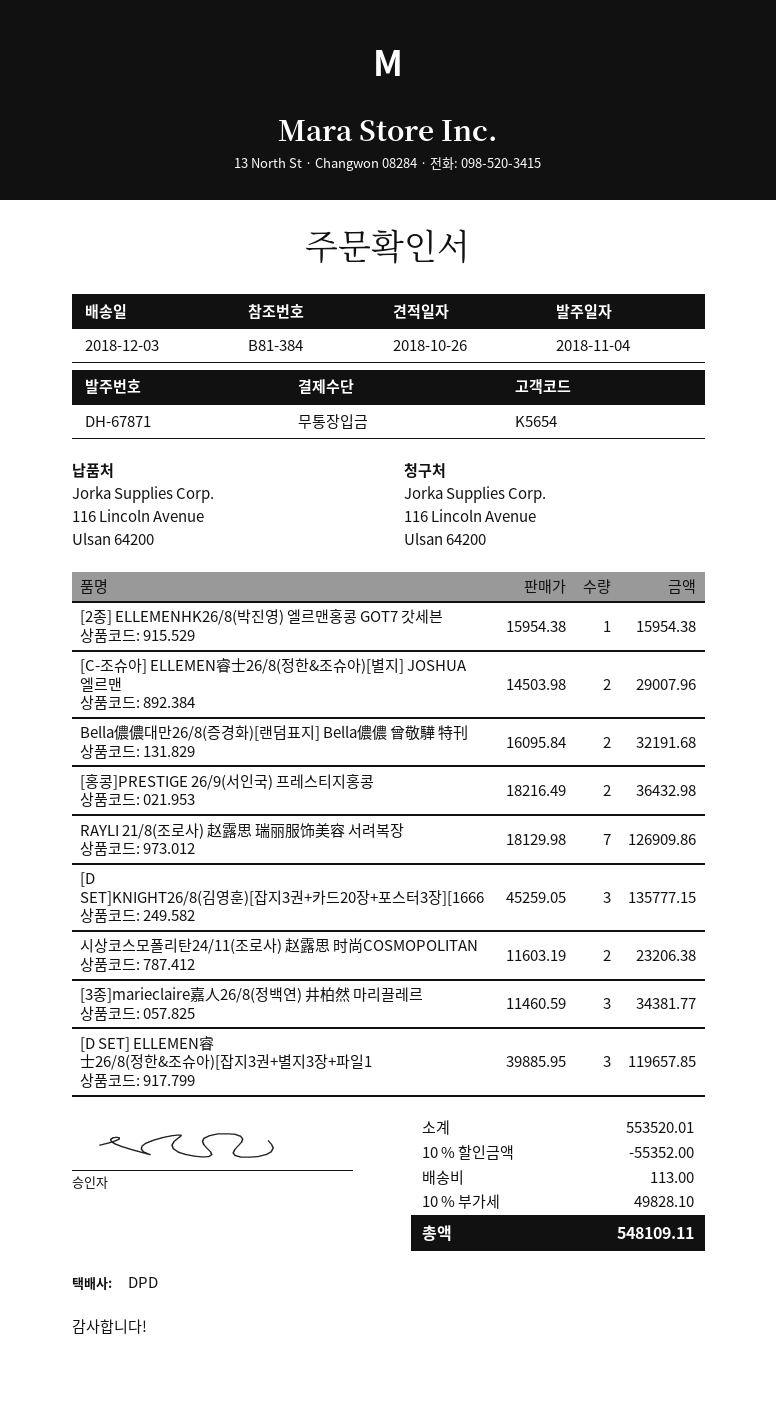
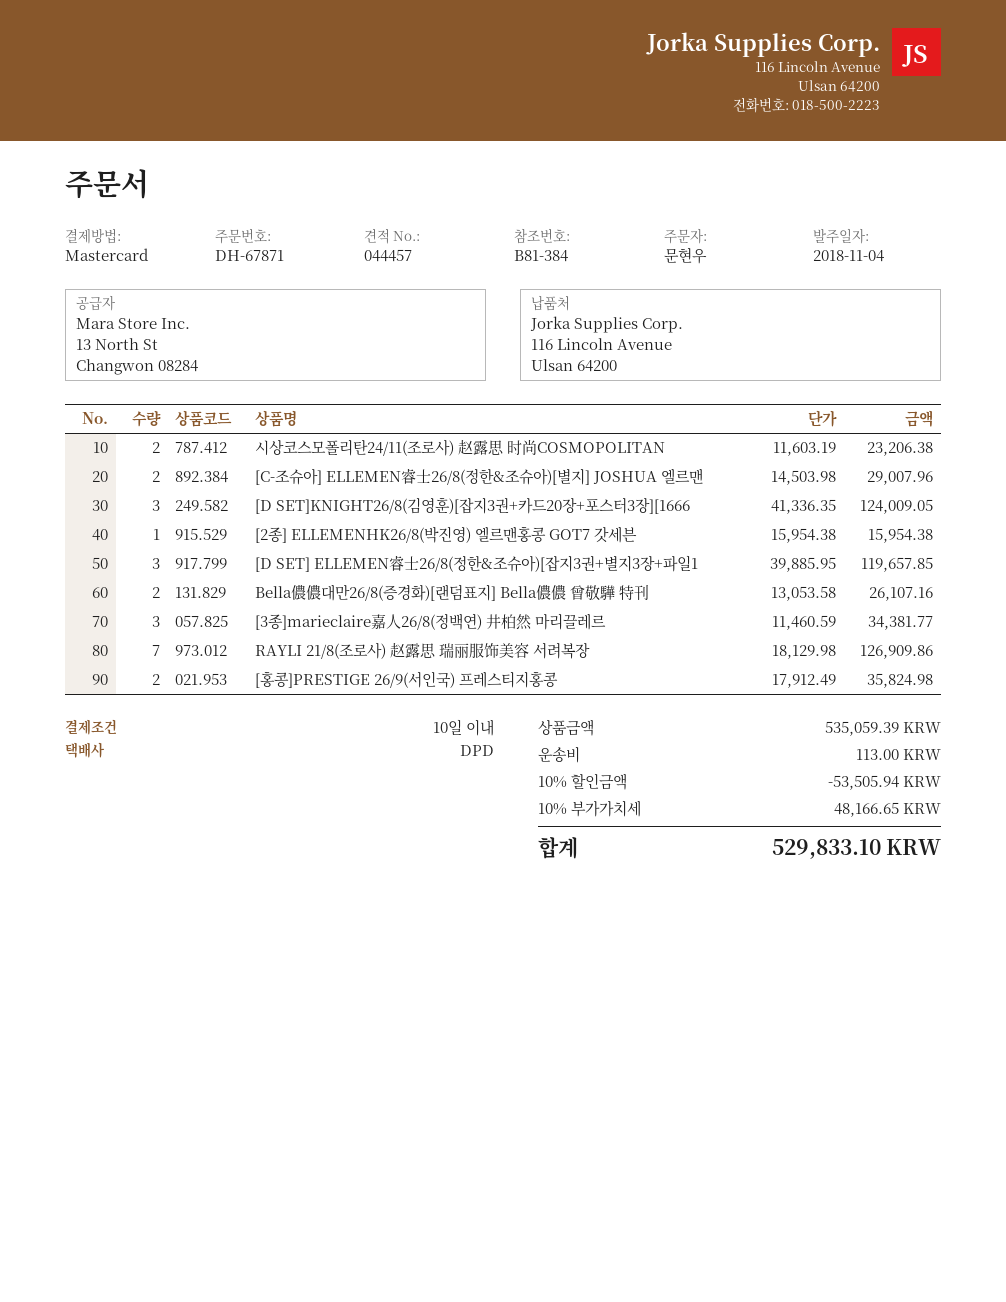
payment method: bank transfer -> Mastercard
Bella儂儂대만26/8(증경화)[랜덤표지] Bella儂儂 曾敬驊 特刊: 2 x 16095.84 = 32191.68 -> 2 x 13053.58 = 26107.16
[홍콩]PRESTIGE 26/9(서인국) 프레스티지홍콩: 2 x 18216.49 = 36432.98 -> 2 x 17912.49 = 35824.98
[D SET]KNIGHT26/8(김영훈)[잡지3권+카드20장+포스터3장][1666: 3 x 45259.05 = 135777.15 -> 3 x 41336.35 = 124009.05
subtotal: 553520.01 -> 535059.39
discount: 10% = 55352.00 -> 10% = 53505.94
tax: 10% = 49828.10 -> 10% = 48166.65
total: 548109.11 -> 529833.10

